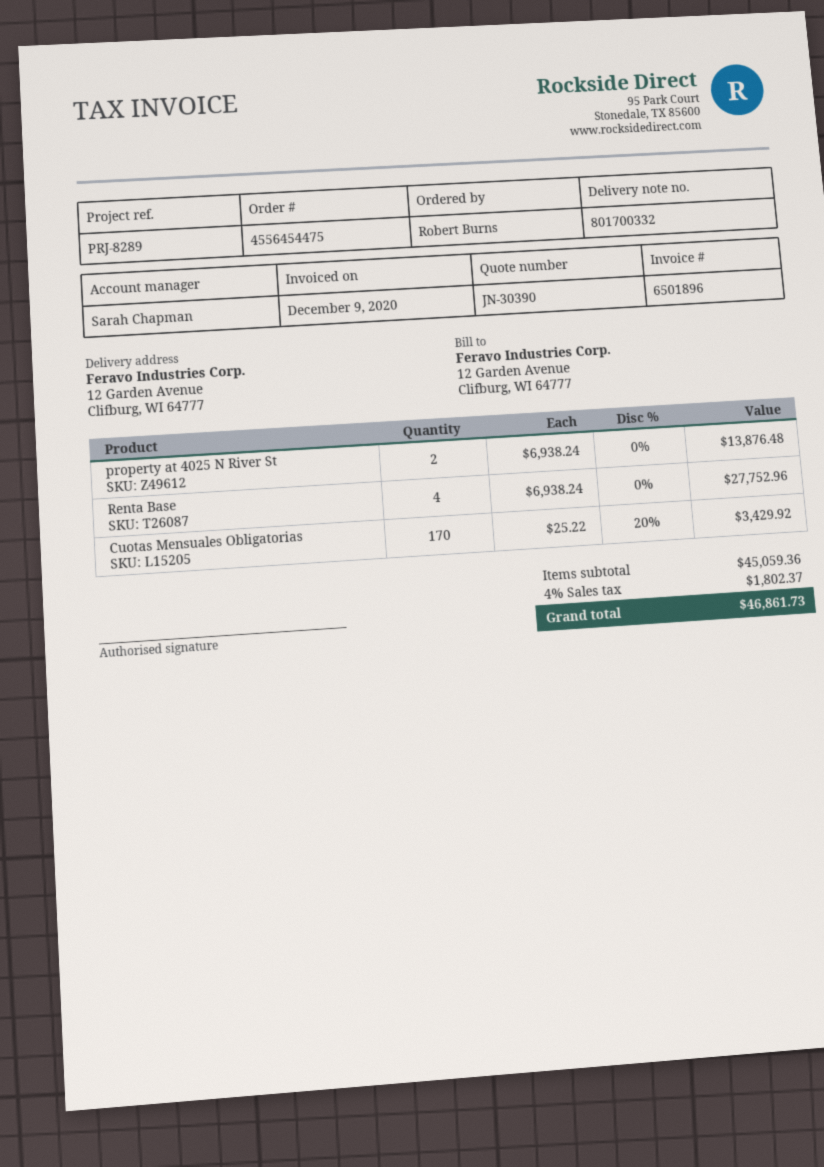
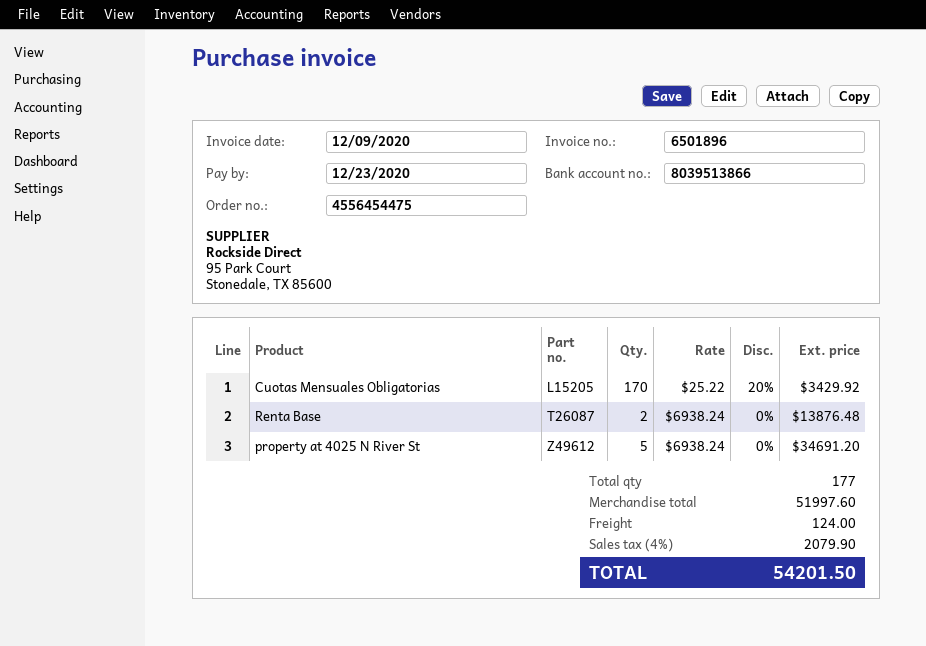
property at 4025 N River St: 2 x 6938.24 = 13876.48 -> 5 x 6938.24 = 34691.20
Renta Base: 4 x 6938.24 = 27752.96 -> 2 x 6938.24 = 13876.48
subtotal: 45059.36 -> 51997.60
shipping: none -> 124.00
tax: 4% = 1802.37 -> 4% = 2079.90
total: 46861.73 -> 54201.50

